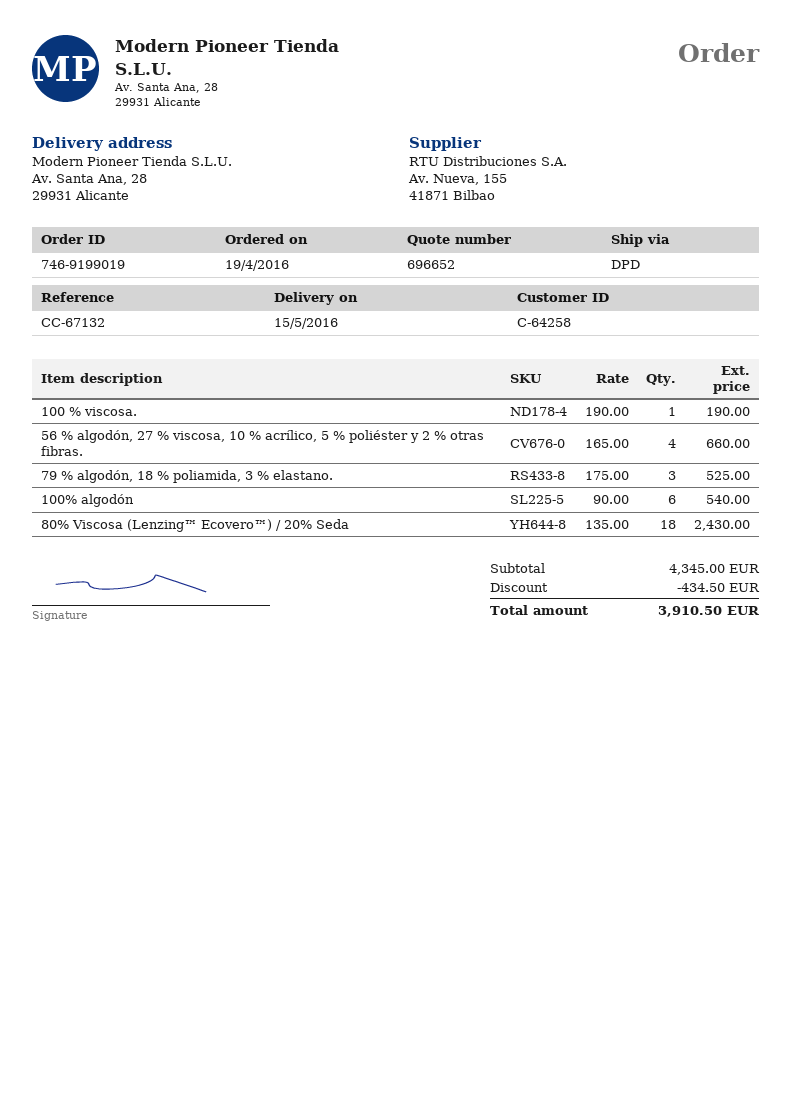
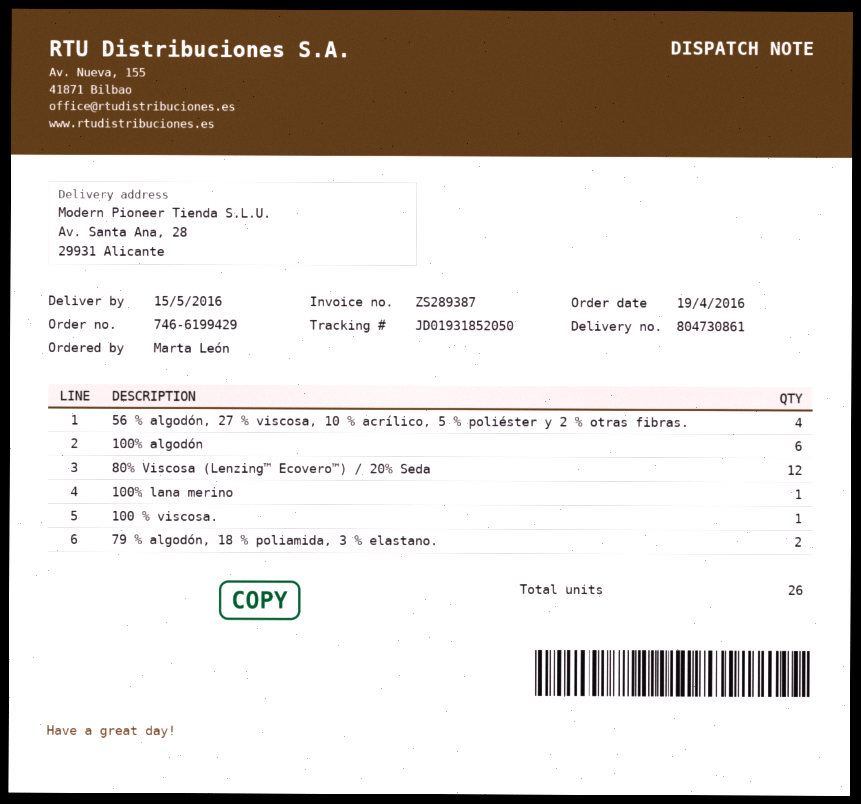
order number: 746-9199019 -> 746-6199429
79 % algodón, 18 % poliamida, 3 % elastano.: 3 -> 2
80% Viscosa (Lenzing™ Ecovero™) / 20% Seda: 18 -> 12
100% lana merino: none -> 1

